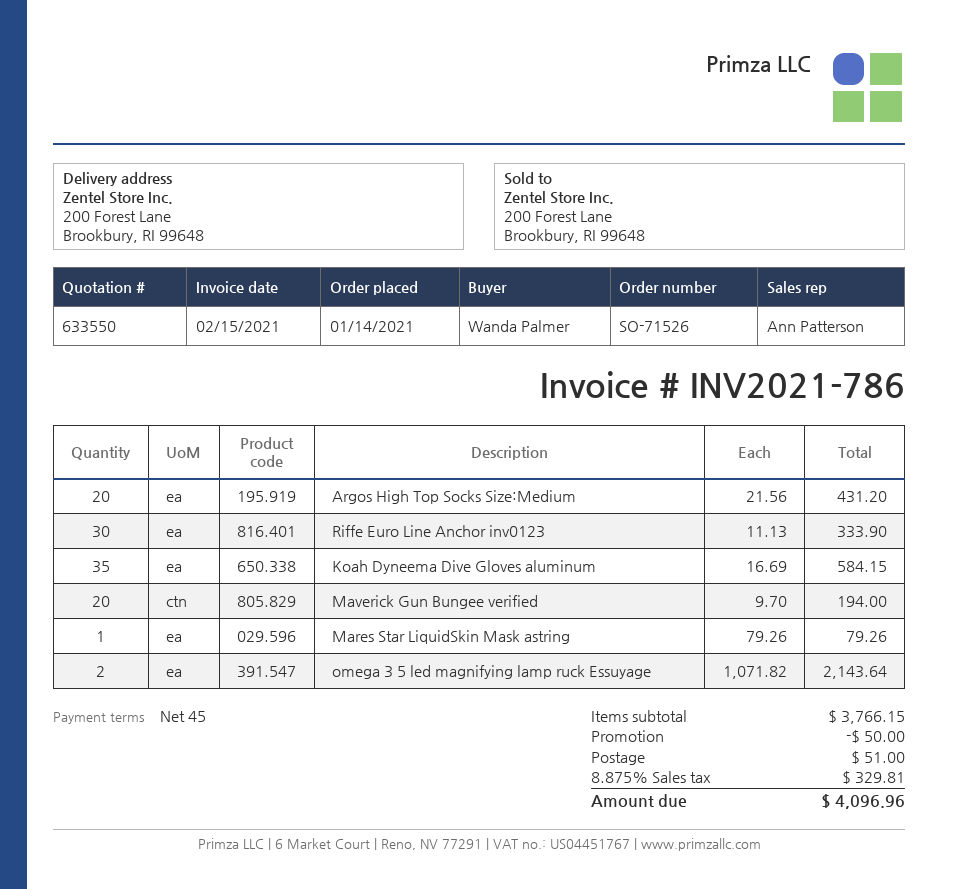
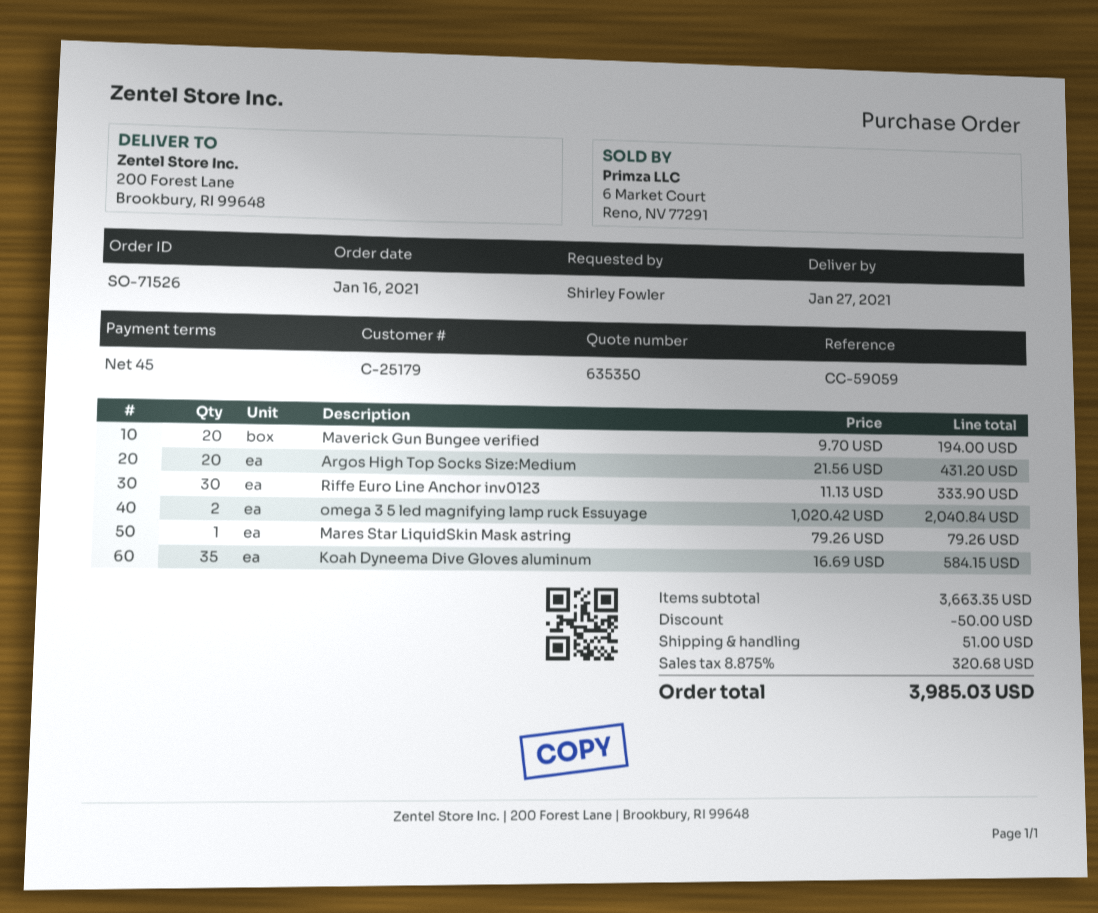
quote number: 633550 -> 635350
order date: 2021-01-14 -> 2021-01-16
ordered by: Wanda Palmer -> Shirley Fowler
omega 3 5 led magnifying lamp ruck Essuyage: 2 x 1071.82 = 2143.64 -> 2 x 1020.42 = 2040.84
subtotal: 3766.15 -> 3663.35
tax: 8.875% = 329.81 -> 8.875% = 320.68
total: 4096.96 -> 3985.03

